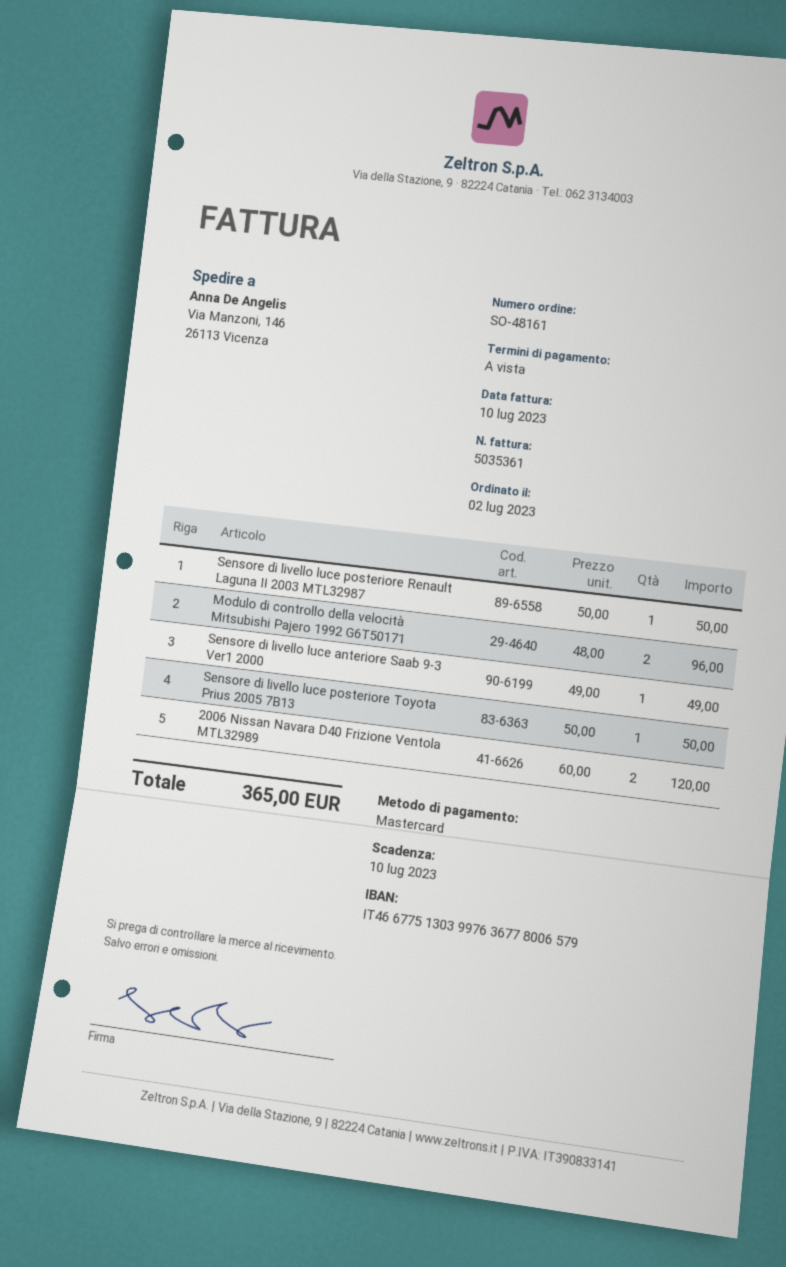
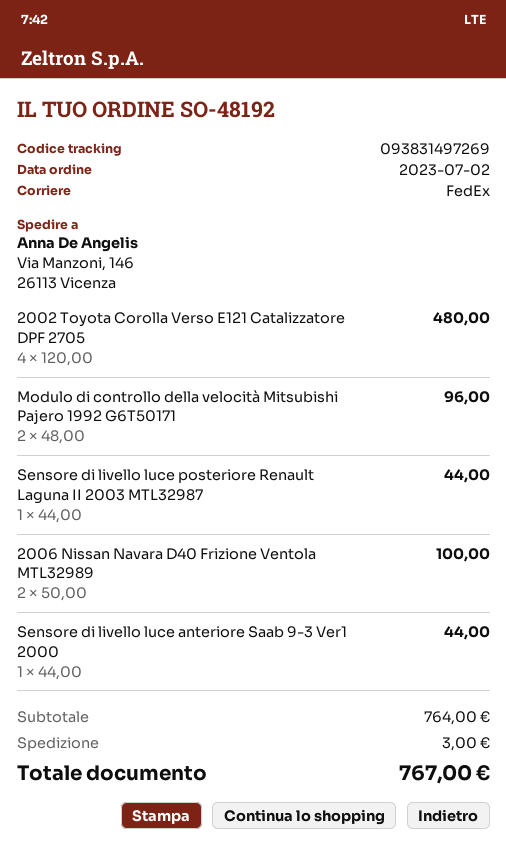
order number: SO-48161 -> SO-48192
Sensore di livello luce posteriore Renault Laguna II 2003 MTL32987: 1 x 50.00 = 50.00 -> 1 x 44.00 = 44.00
Sensore di livello luce anteriore Saab 9-3 Ver1 2000: 1 x 49.00 = 49.00 -> 1 x 44.00 = 44.00
Sensore di livello luce posteriore Toyota Prius 2005 7B13: 1 x 50.00 = 50.00 -> none
2006 Nissan Navara D40 Frizione Ventola MTL32989: 2 x 60.00 = 120.00 -> 2 x 50.00 = 100.00
2002 Toyota Corolla Verso E121 Catalizzatore DPF 2705: none -> 4 x 120.00 = 480.00
shipping: none -> 3.00
total: 365.00 -> 767.00

